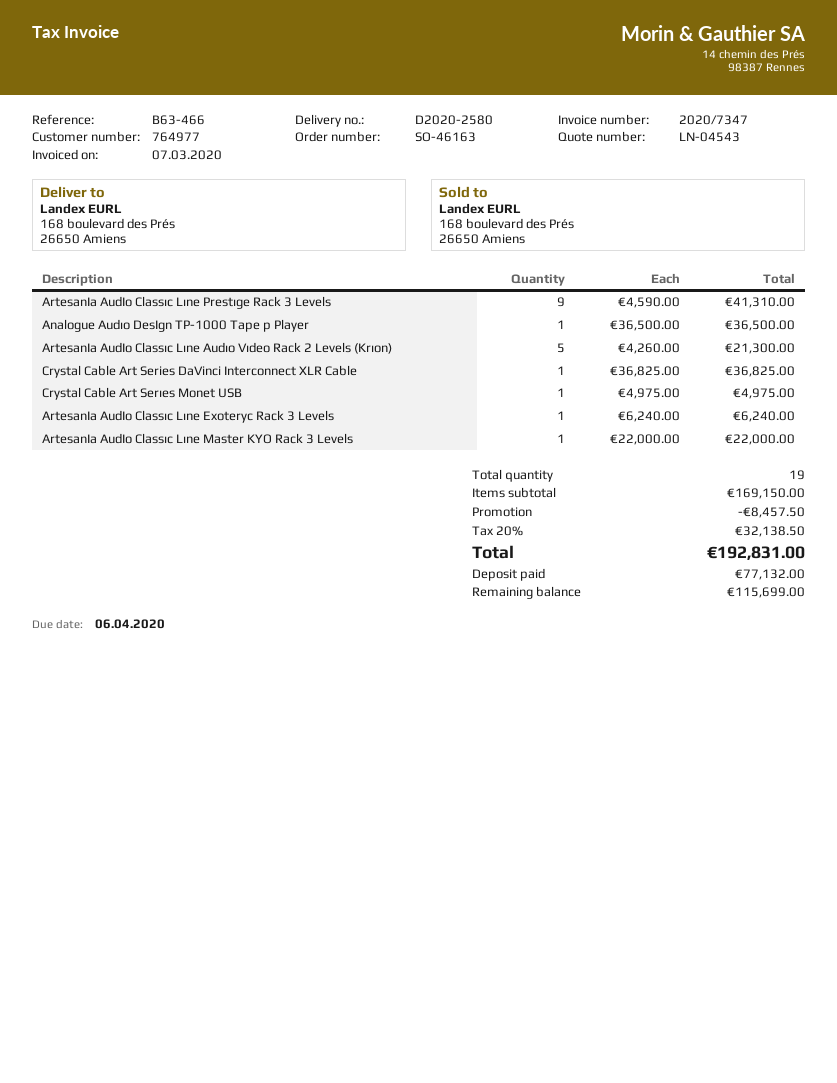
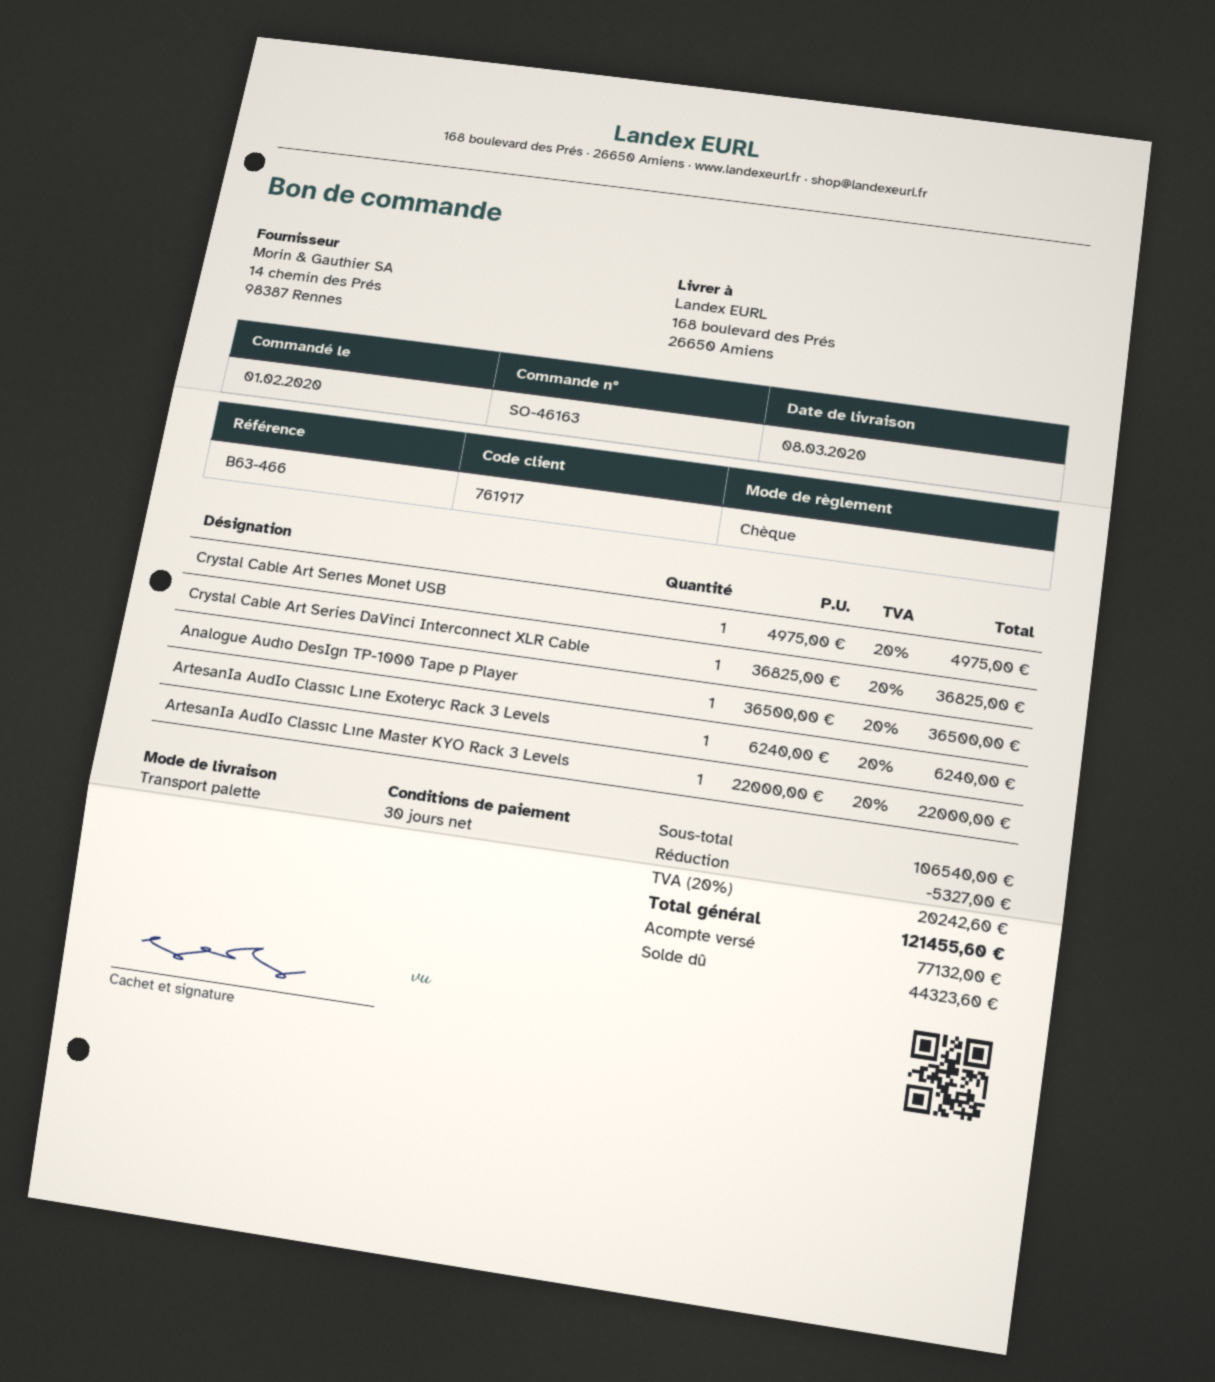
customer number: 764977 -> 761917
ArtesanIa AudIo Classıc Lıne Prestıge Rack 3 Levels: 9 x 4590.00 = 41310.00 -> none
ArtesanIa AudIo Classıc Lıne Audıo Vıdeo Rack 2 Levels (Krıon): 5 x 4260.00 = 21300.00 -> none
subtotal: 169150.00 -> 106540.00
discount: 8457.50 -> 5327.00
tax: 20% = 32138.50 -> 20% = 20242.60
total: 192831.00 -> 121455.60
balance: 115699.00 -> 44323.60

